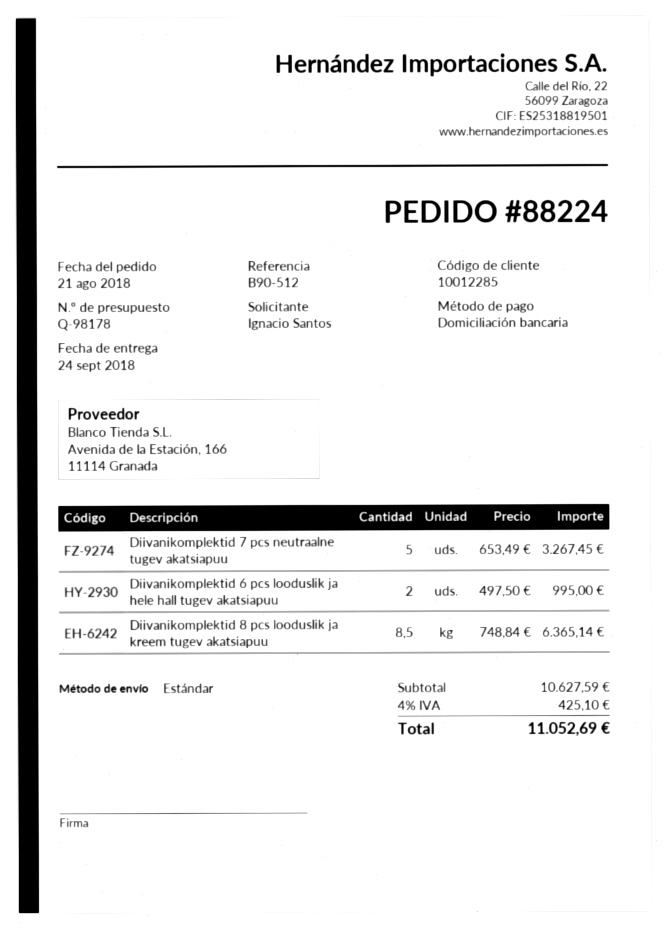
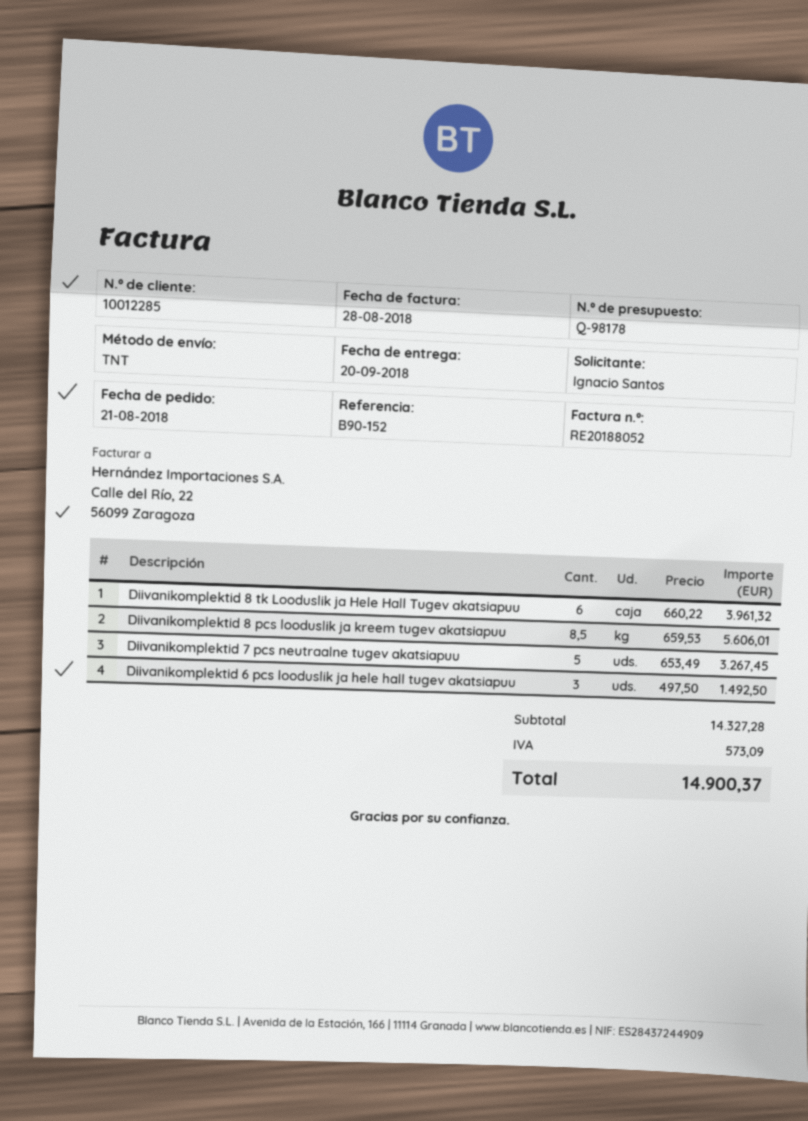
delivery date: 2018-09-24 -> 2018-09-20
reference: B90-512 -> B90-152
shipping method: standard -> TNT
Diivanikomplektid 6 pcs looduslik ja hele hall tugev akatsiapuu: 2 x 497.50 = 995.00 -> 3 x 497.50 = 1492.50
Diivanikomplektid 8 pcs looduslik ja kreem tugev akatsiapuu: 8.5 x 748.84 = 6365.14 -> 8.5 x 659.53 = 5606.01
Diivanikomplektid 8 tk Looduslik ja Hele Hall Tugev akatsiapuu: none -> 6 x 660.22 = 3961.32
subtotal: 10627.59 -> 14327.28
tax: 425.10 -> 573.09
total: 11052.69 -> 14900.37

